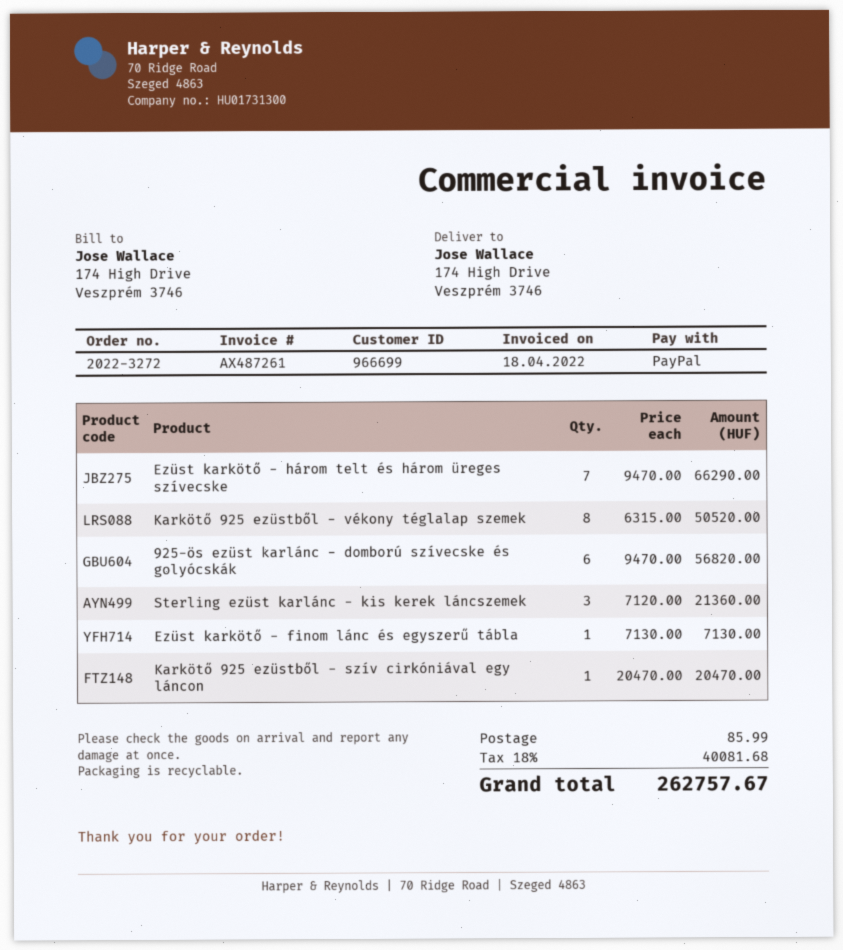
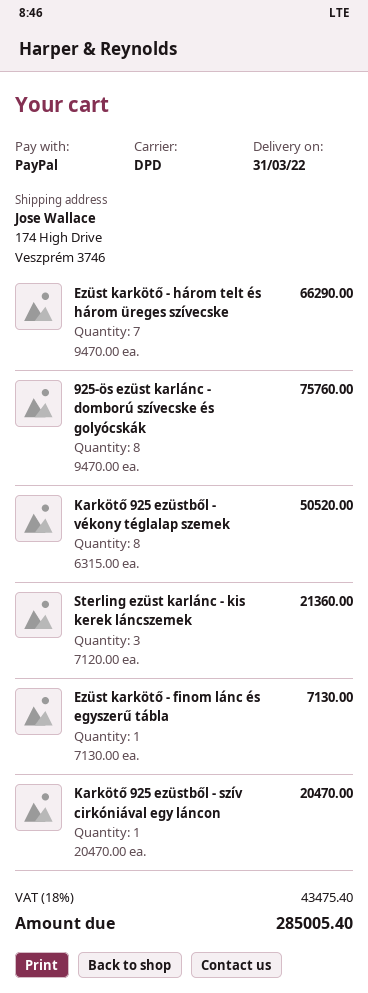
925-ös ezüst karlánc - domború szívecske és golyócskák: 6 x 9470.00 = 56820.00 -> 8 x 9470.00 = 75760.00
shipping: 85.99 -> none
tax: 18% = 40081.68 -> 18% = 43475.40
total: 262757.67 -> 285005.40

